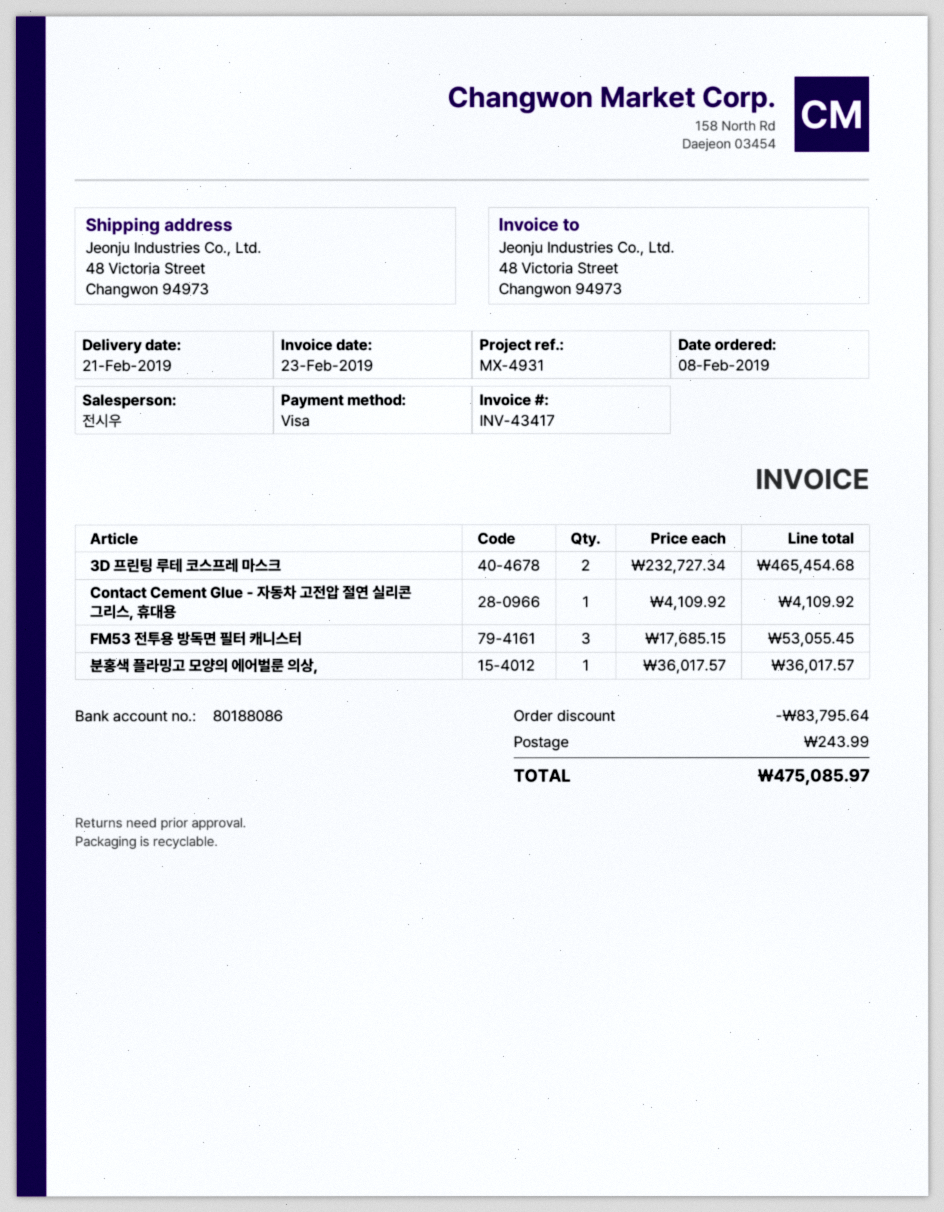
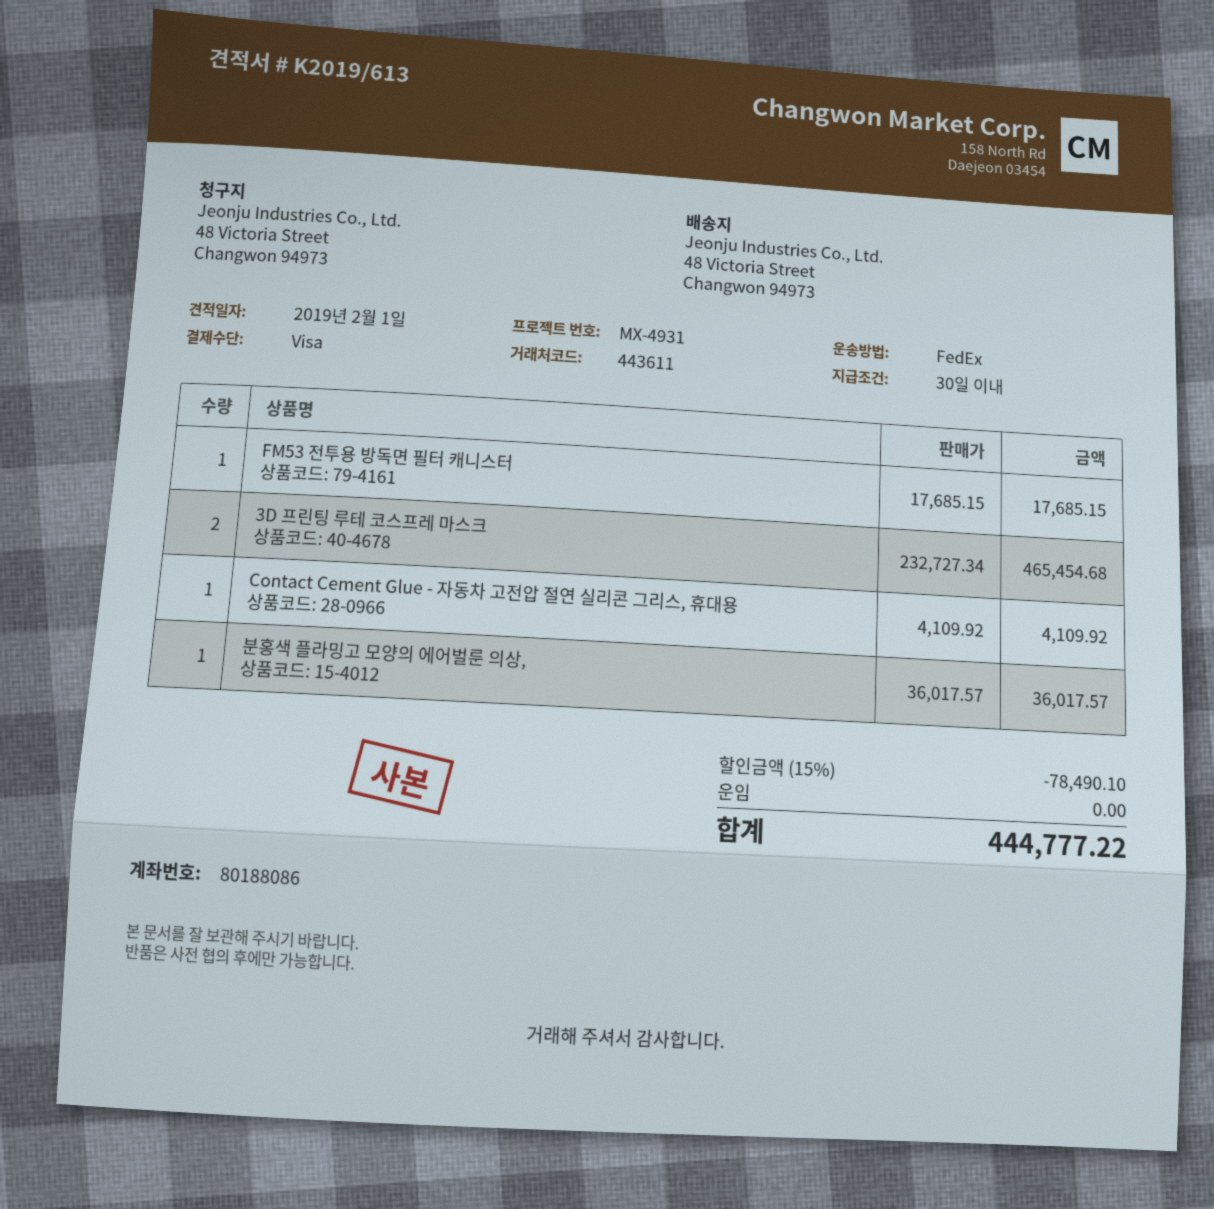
FM53 전투용 방독면 필터 캐니스터: 3 x 17685.15 = 53055.45 -> 1 x 17685.15 = 17685.15
discount: 83795.64 -> 78490.10
shipping: 243.99 -> 0.00
total: 475085.97 -> 444777.22

